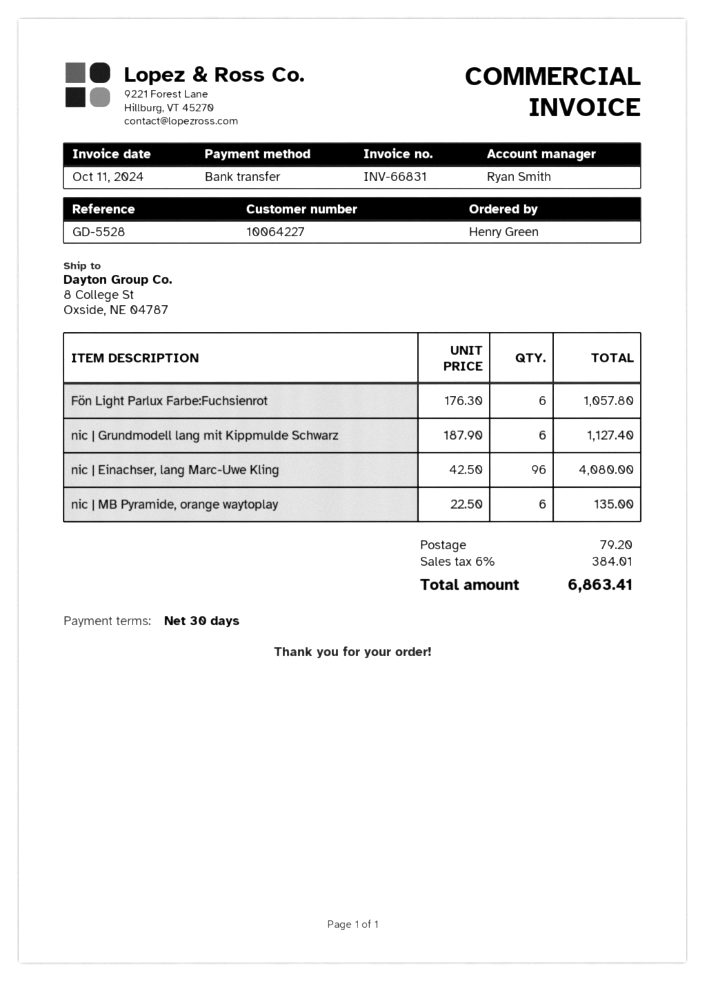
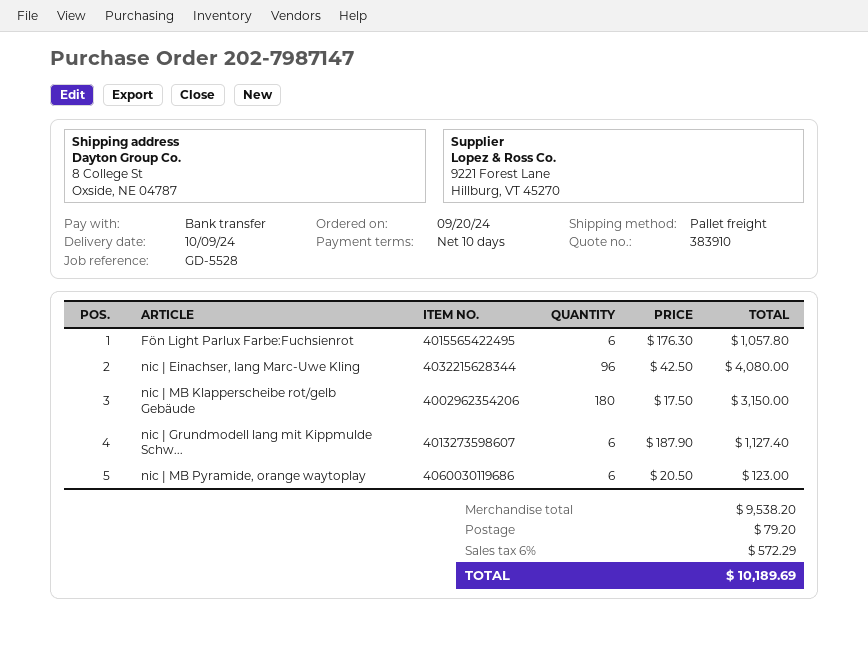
payment terms: 30 days -> 10 days
nic | MB Pyramide, orange waytoplay: 6 x 22.50 = 135.00 -> 6 x 20.50 = 123.00
nic | MB Klapperscheibe rot/gelb Gebäude: none -> 180 x 17.50 = 3150.00
tax: 6% = 384.01 -> 6% = 572.29
total: 6863.41 -> 10189.69

